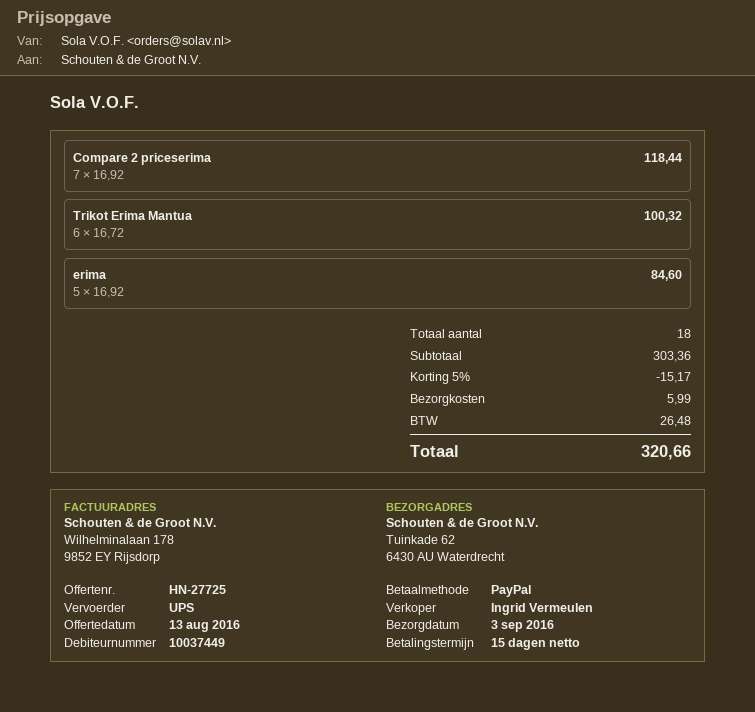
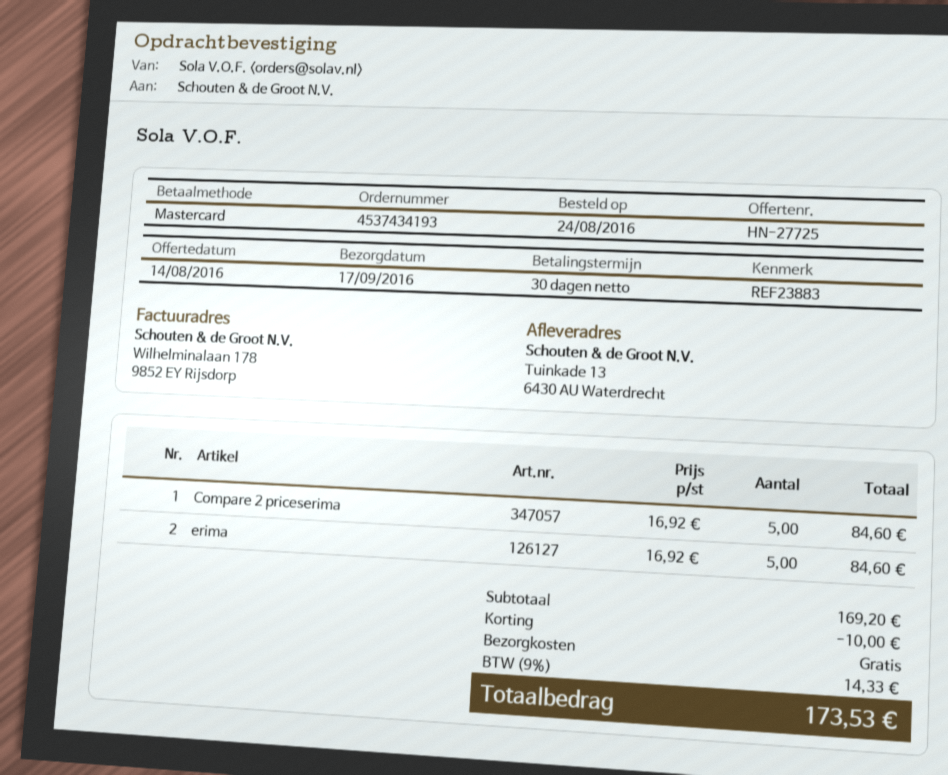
quote date: 2016-08-13 -> 2016-08-14
delivery date: 2016-09-03 -> 2016-09-17
payment terms: 15 days -> 30 days
payment method: PayPal -> Mastercard
ship to: Tuinkade 62, 6430 AU Waterdrecht -> Tuinkade 13, 6430 AU Waterdrecht
Compare 2 priceserima: 7 x 16.92 = 118.44 -> 5 x 16.92 = 84.60
Trikot Erima Mantua: 6 x 16.72 = 100.32 -> none
subtotal: 303.36 -> 169.20
discount: 15.17 -> 10.00
shipping: 5.99 -> 0.00
tax: 26.48 -> 14.33
total: 320.66 -> 173.53

